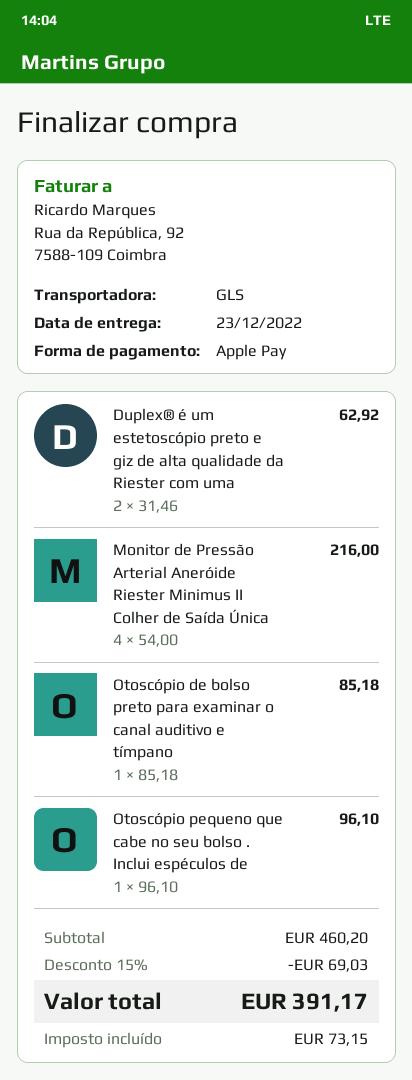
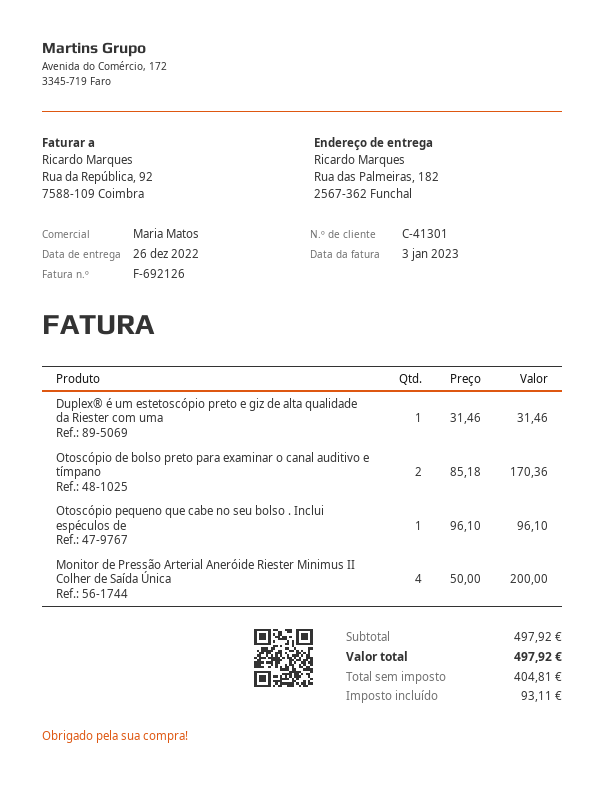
delivery date: 2022-12-23 -> 2022-12-26
Duplex® é um estetoscópio preto e giz de alta qualidade da Riester com uma: 2 x 31.46 = 62.92 -> 1 x 31.46 = 31.46
Monitor de Pressão Arterial Aneróide Riester Minimus II Colher de Saída Única: 4 x 54.00 = 216.00 -> 4 x 50.00 = 200.00
Otoscópio de bolso preto para examinar o canal auditivo e tímpano: 1 x 85.18 = 85.18 -> 2 x 85.18 = 170.36
subtotal: 460.20 -> 497.92
discount: 15% = 69.03 -> none
tax: 73.15 -> 93.11
total: 391.17 -> 497.92

